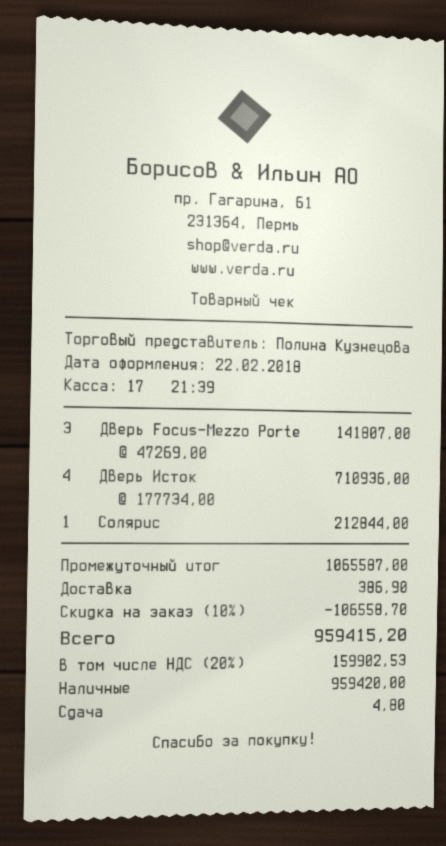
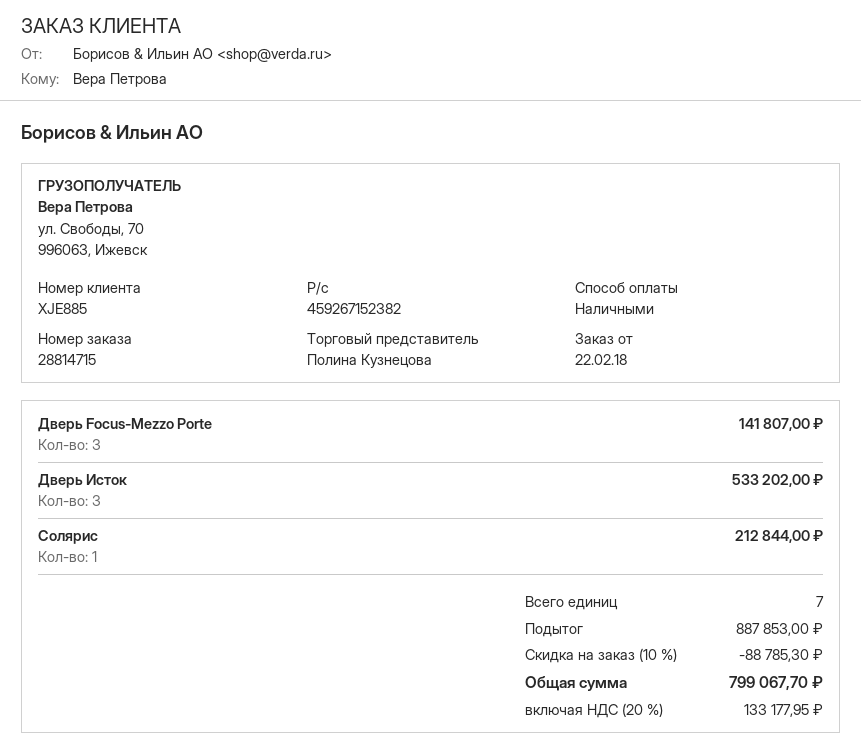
Дверь Исток: 4 for 710936.00 -> 3 for 533202.00
subtotal: 1065587.00 -> 887853.00
discount: 10% = 106558.70 -> 10% = 88785.30
shipping: 386.90 -> none
tax: 20% = 159902.53 -> 20% = 133177.95
total: 959415.20 -> 799067.70

